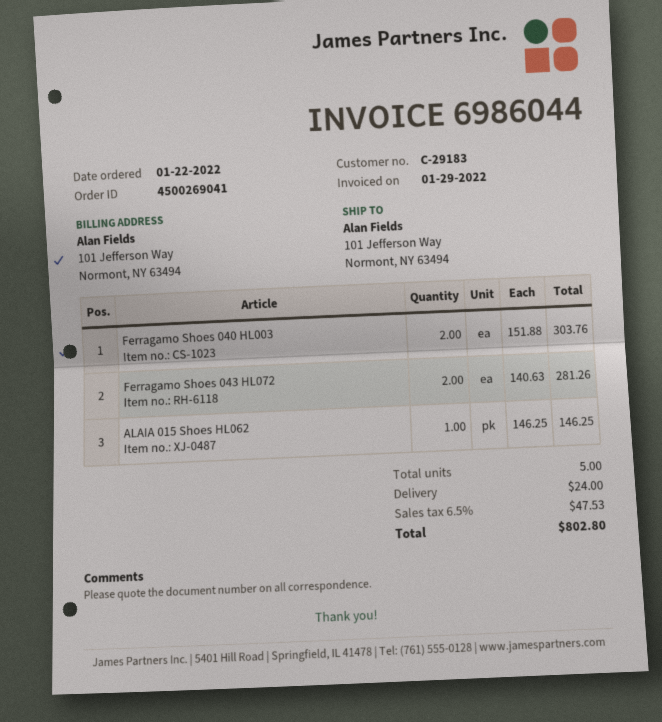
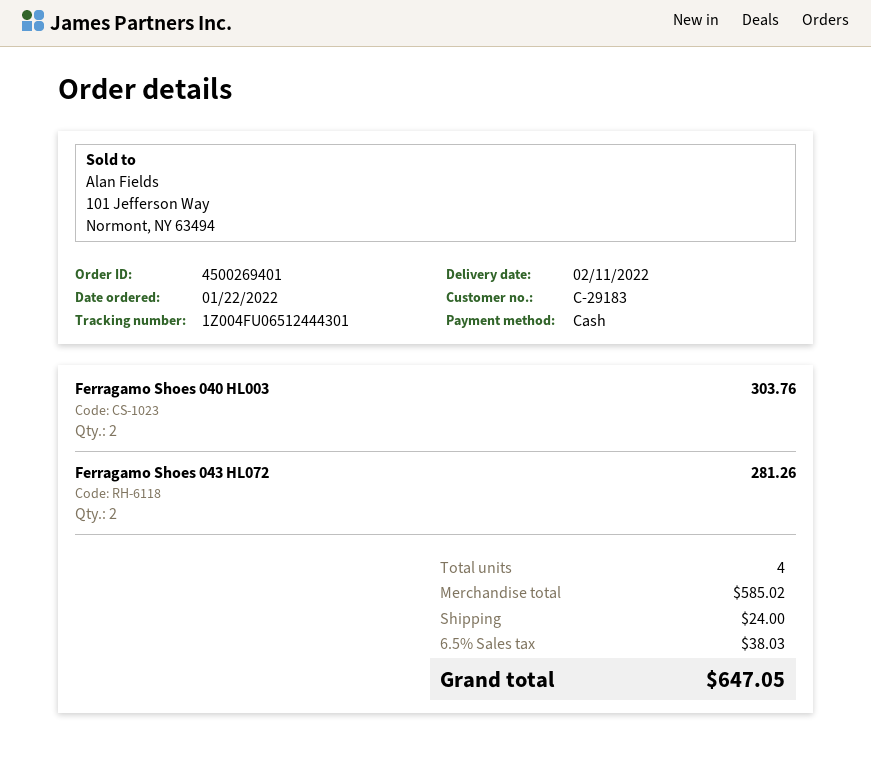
order number: 4500269041 -> 4500269401
ALAIA 015 Shoes HL062: 1 for 146.25 -> none
total quantity: 5 -> 4
tax: 6.5% = 47.53 -> 6.5% = 38.03
total: 802.80 -> 647.05

